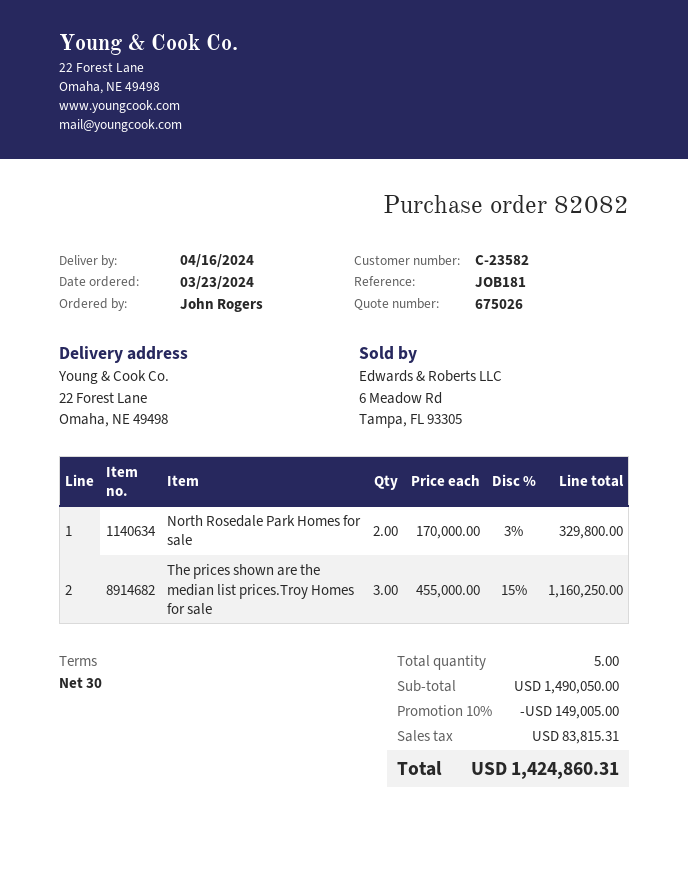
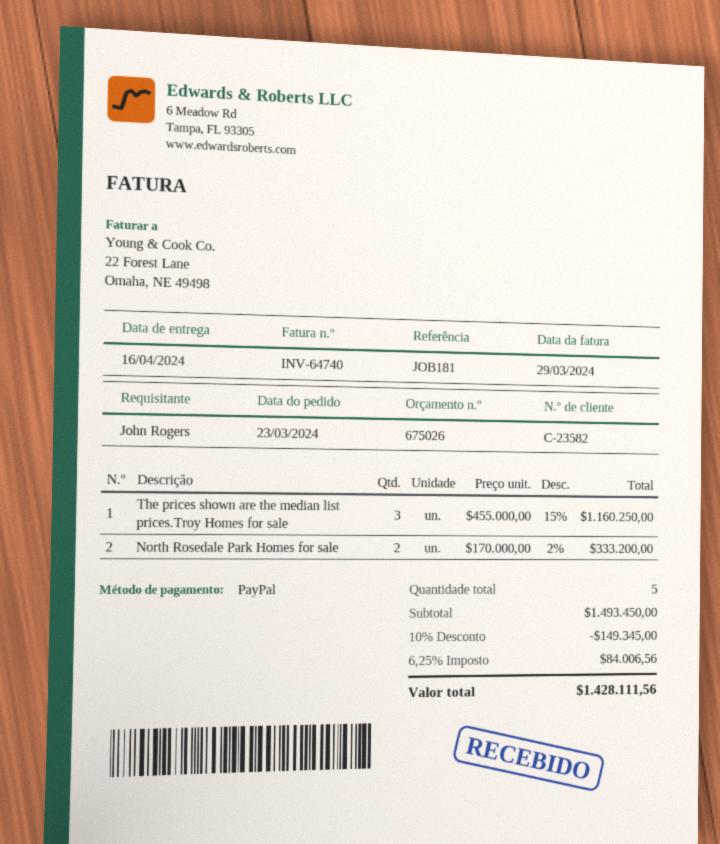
North Rosedale Park Homes for sale: 2 x 170000.00 - 3% = 329800.00 -> 2 x 170000.00 - 2% = 333200.00
subtotal: 1490050.00 -> 1493450.00
discount: 10% = 149005.00 -> 10% = 149345.00
tax: 83815.31 -> 84006.56
total: 1424860.31 -> 1428111.56

